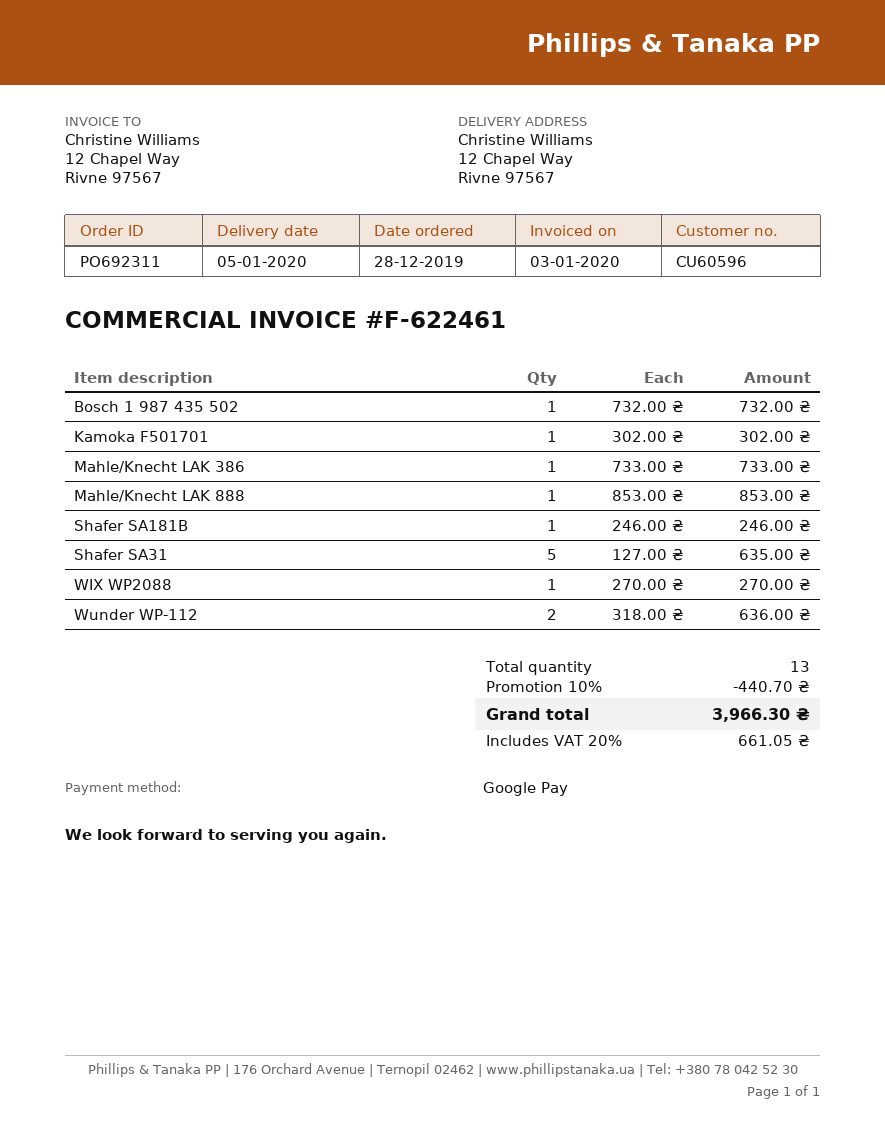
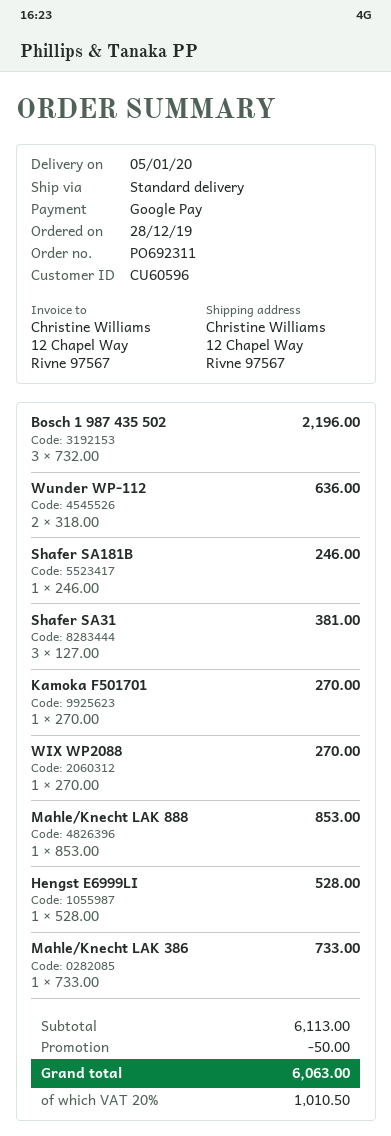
Bosch 1 987 435 502: 1 x 732.00 = 732.00 -> 3 x 732.00 = 2196.00
Kamoka F501701: 1 x 302.00 = 302.00 -> 1 x 270.00 = 270.00
Shafer SA31: 5 x 127.00 = 635.00 -> 3 x 127.00 = 381.00
Hengst E6999LI: none -> 1 x 528.00 = 528.00
discount: 440.70 -> 50.00
tax: 20% = 661.05 -> 20% = 1010.50
total: 3966.30 -> 6063.00

